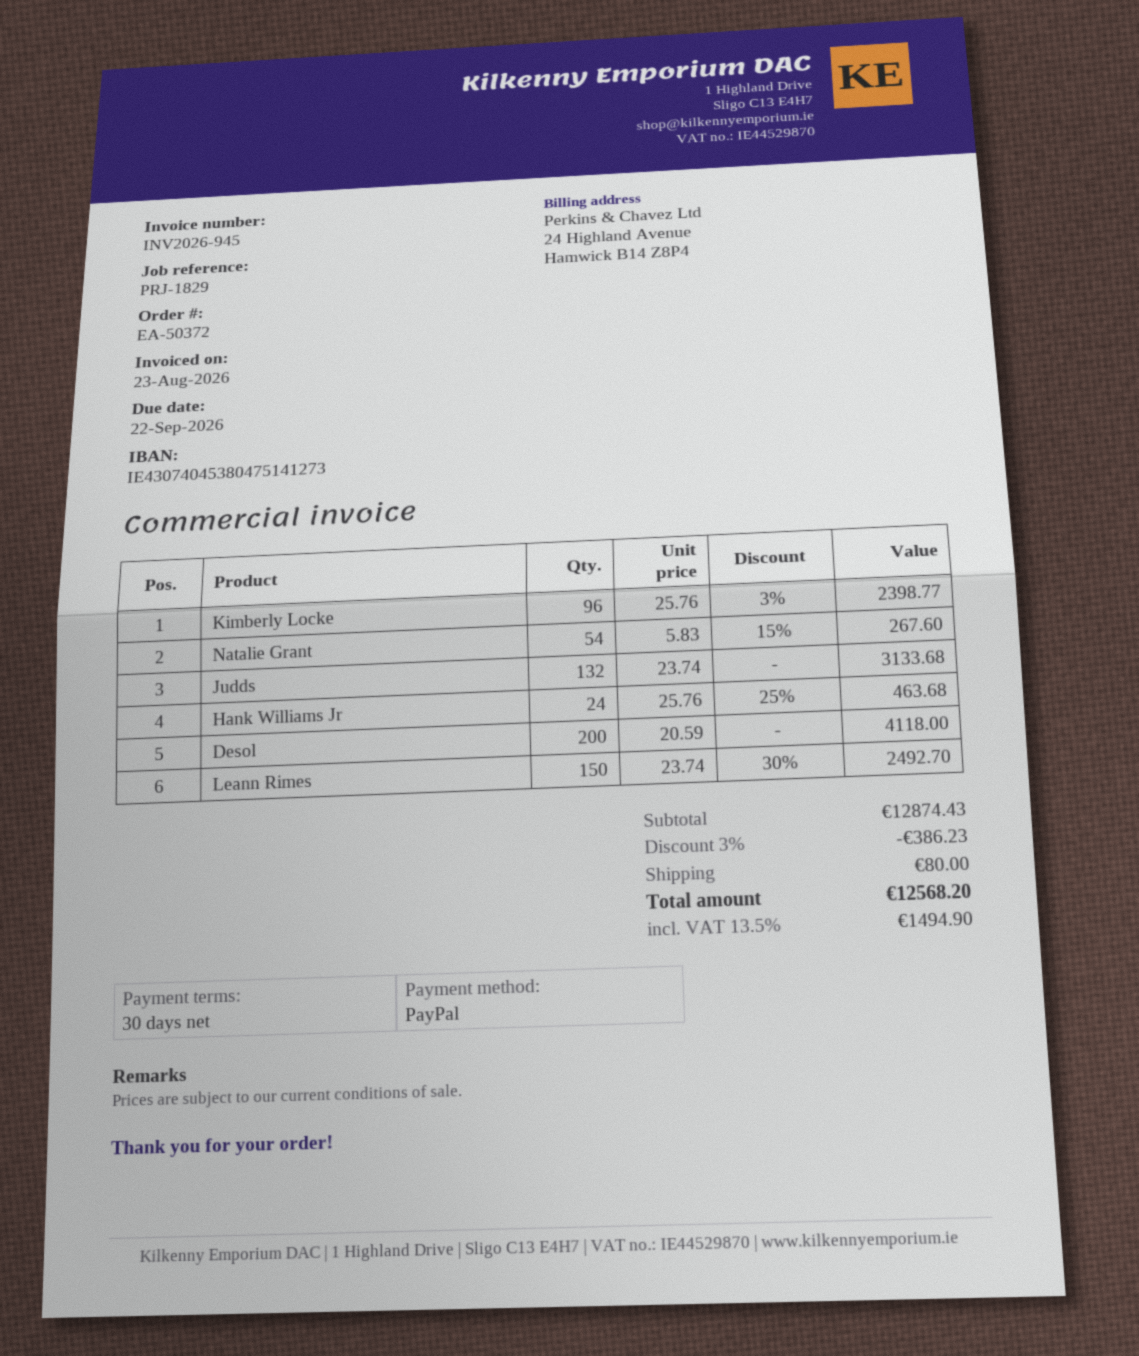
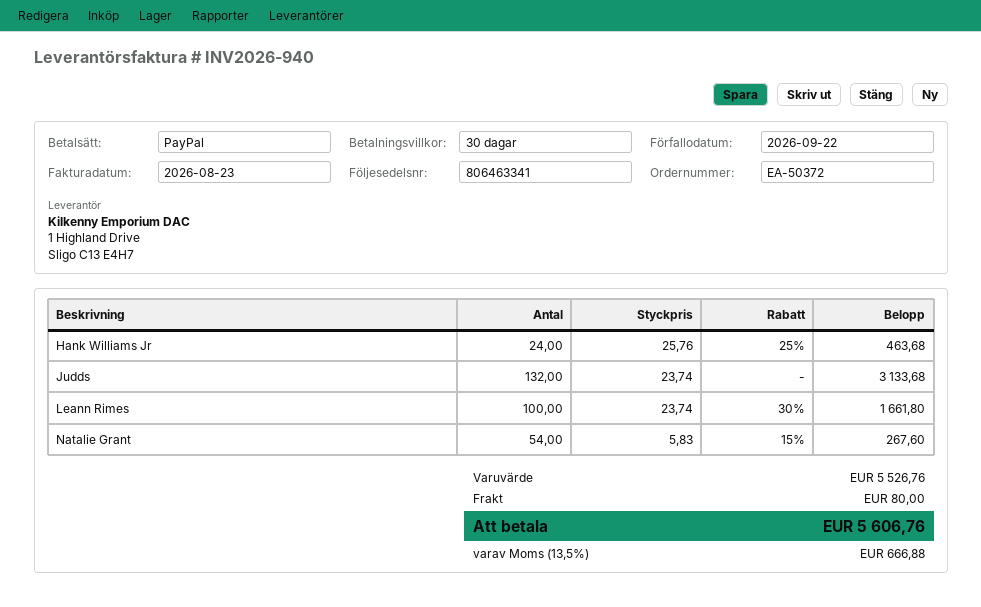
invoice number: INV2026-945 -> INV2026-940
Kimberly Locke: 96 x 25.76 - 3% = 2398.77 -> none
Desol: 200 x 20.59 = 4118.00 -> none
Leann Rimes: 150 x 23.74 - 30% = 2492.70 -> 100 x 23.74 - 30% = 1661.80
subtotal: 12874.43 -> 5526.76
discount: 3% = 386.23 -> none
tax: 13.5% = 1494.90 -> 13.5% = 666.88
total: 12568.20 -> 5606.76

